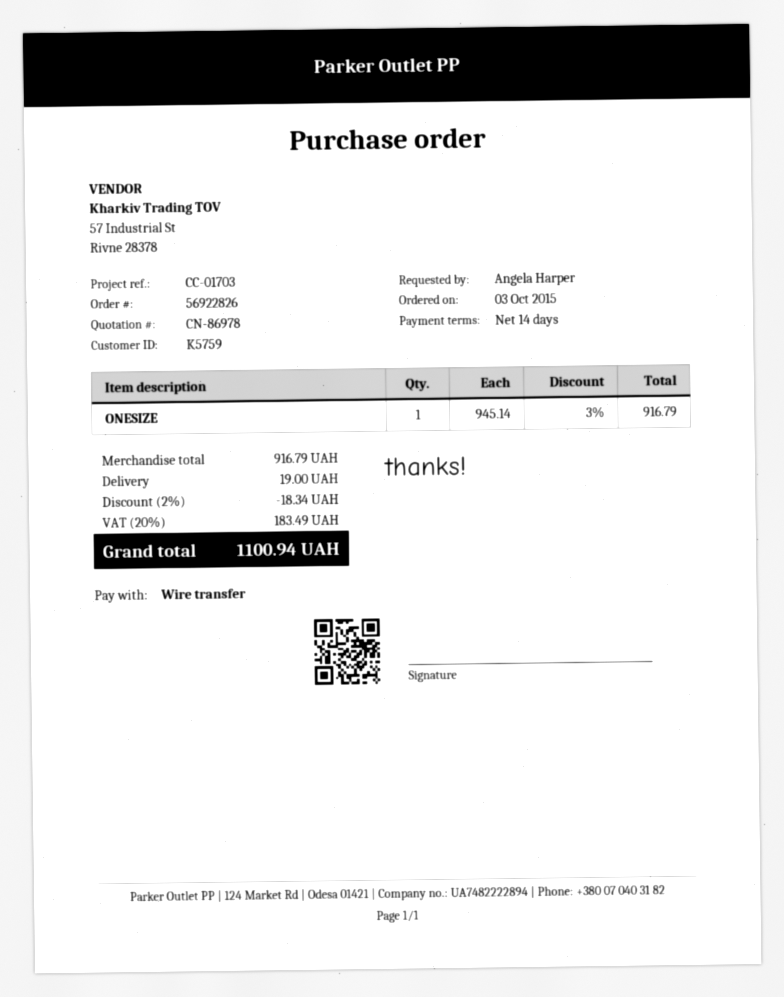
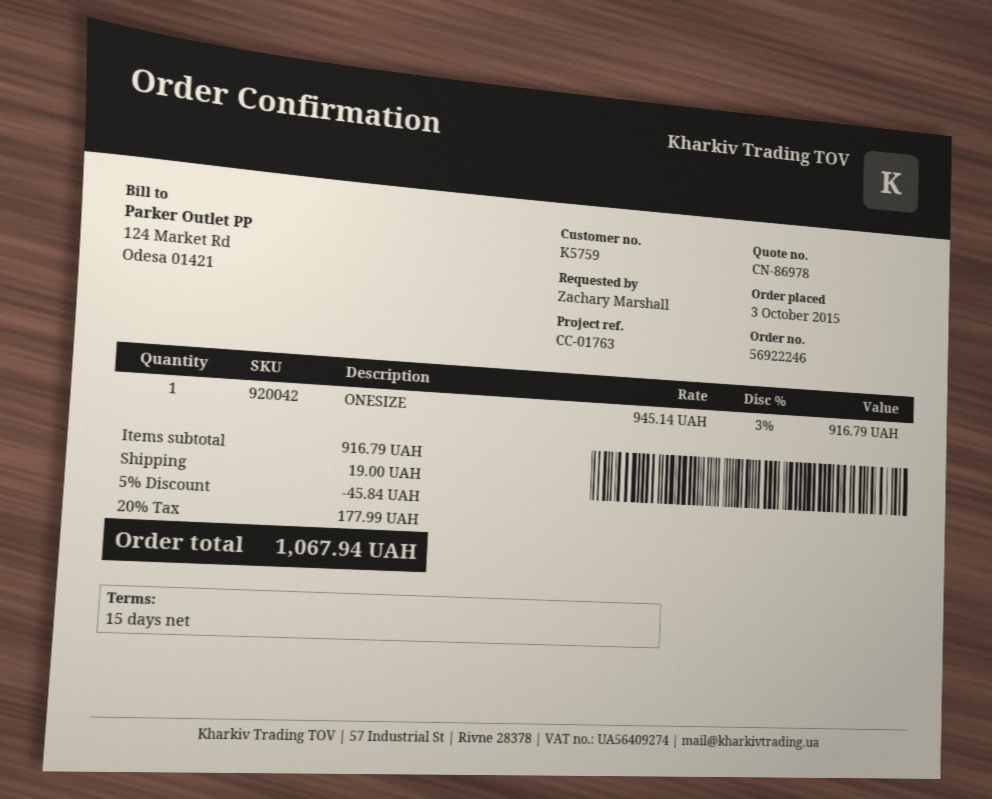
order number: 56922826 -> 56922246
payment terms: 14 days -> 15 days
reference: CC-01703 -> CC-01763
ordered by: Angela Harper -> Zachary Marshall
discount: 2% = 18.34 -> 5% = 45.84
tax: 20% = 183.49 -> 20% = 177.99
total: 1100.94 -> 1067.94

